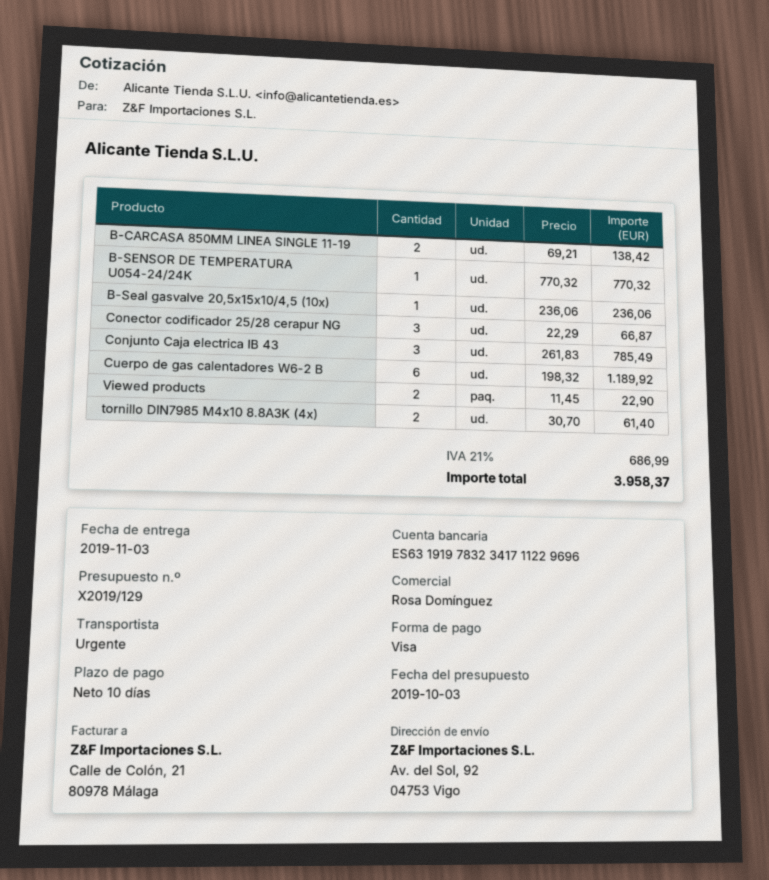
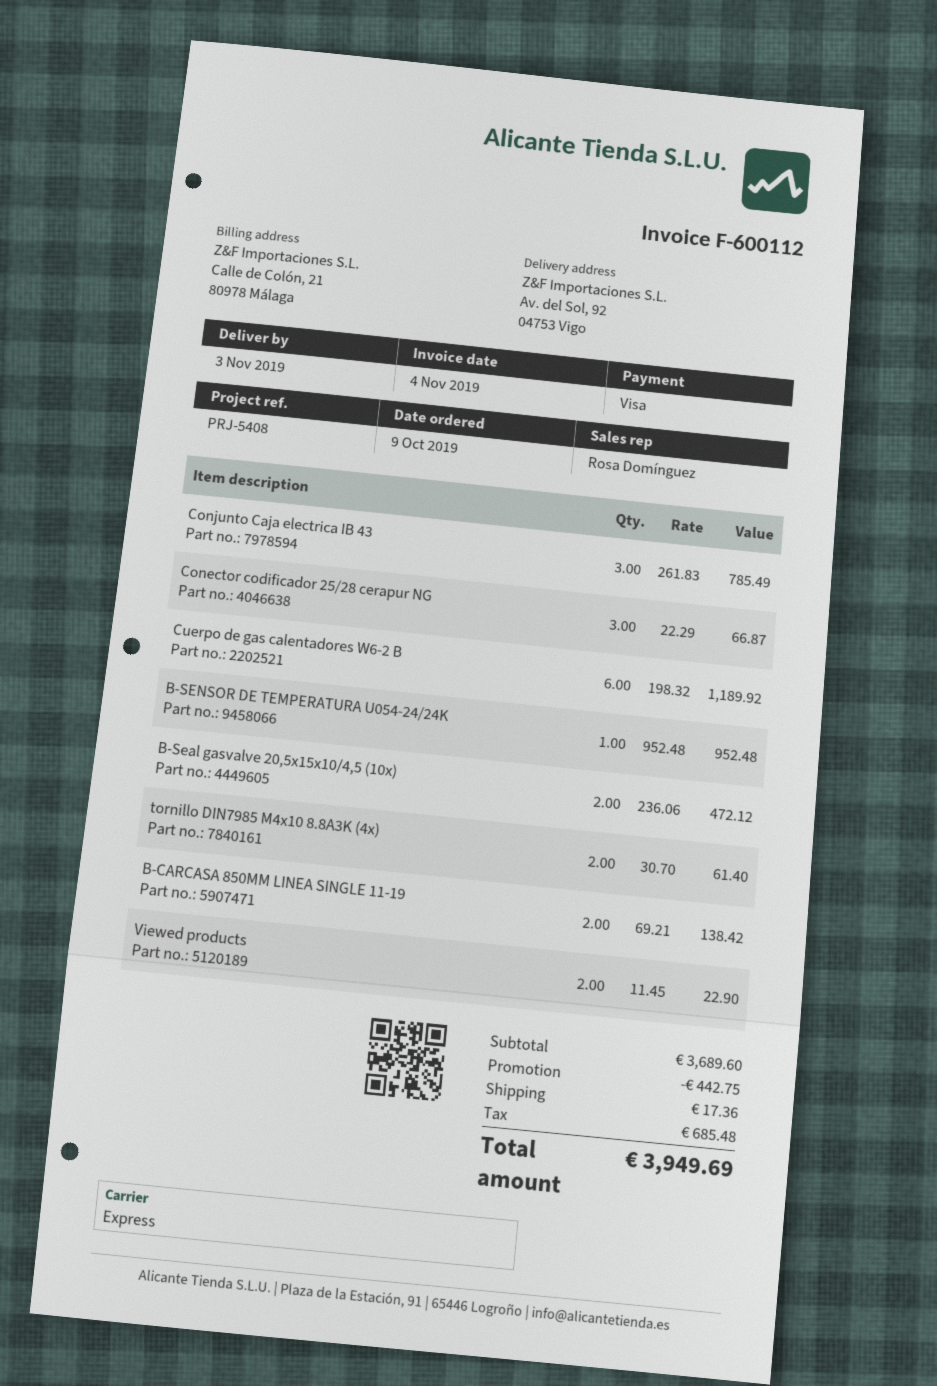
B-SENSOR DE TEMPERATURA U054-24/24K: 1 x 770.32 = 770.32 -> 1 x 952.48 = 952.48
B-Seal gasvalve 20,5x15x10/4,5 (10x): 1 x 236.06 = 236.06 -> 2 x 236.06 = 472.12
discount: none -> 442.75
shipping: none -> 17.36
tax: 686.99 -> 685.48
total: 3958.37 -> 3949.69

